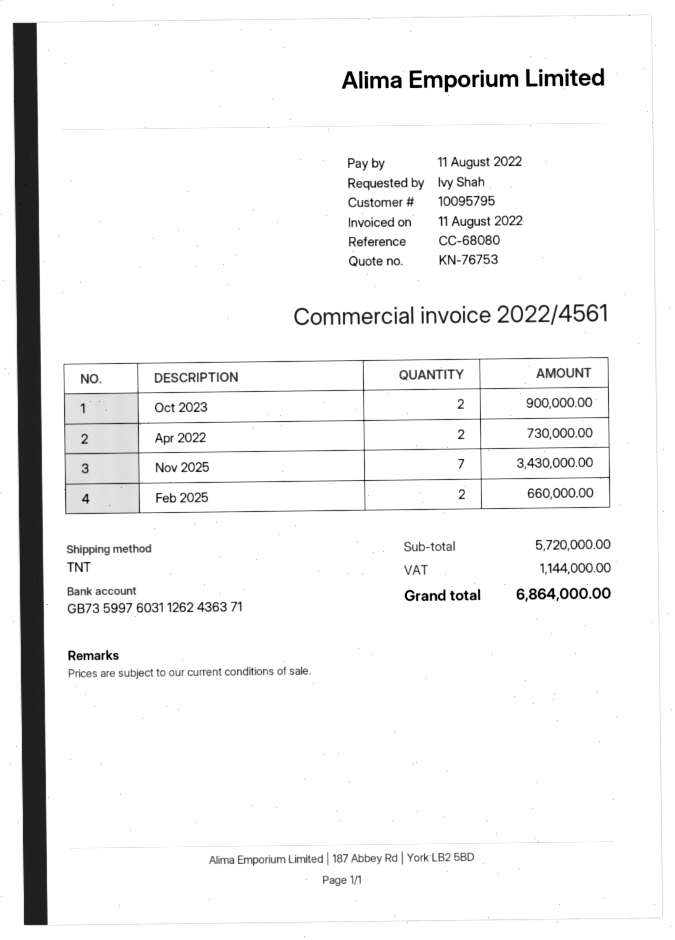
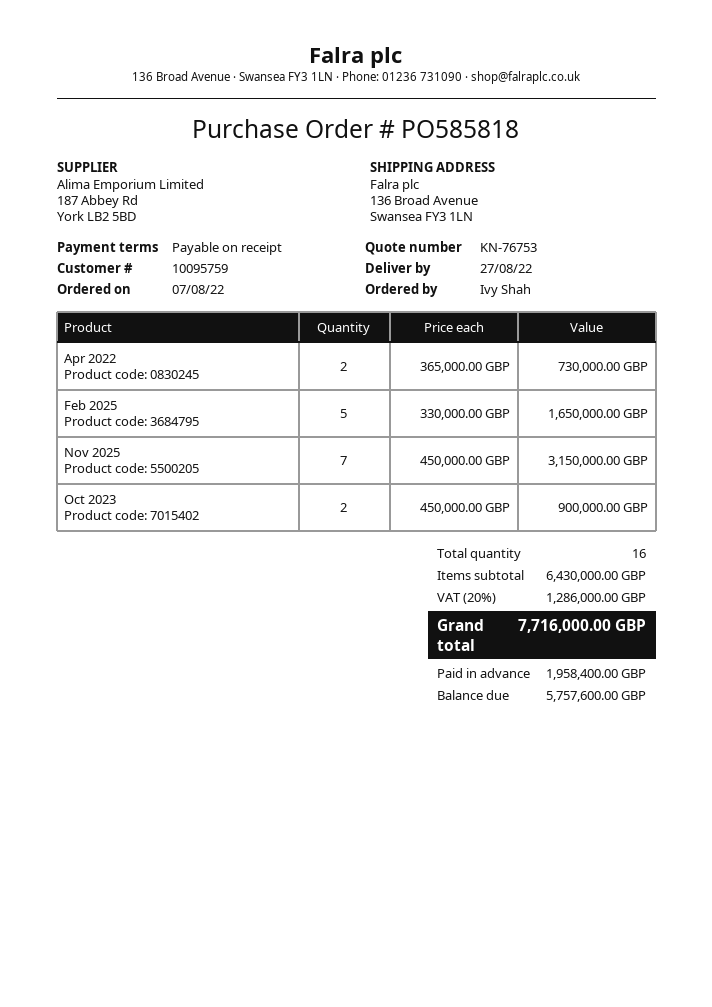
customer number: 10095795 -> 10095759
Nov 2025: 7 for 3430000.00 -> 7 for 3150000.00
Feb 2025: 2 for 660000.00 -> 5 for 1650000.00
subtotal: 5720000.00 -> 6430000.00
tax: 1144000.00 -> 1286000.00
total: 6864000.00 -> 7716000.00

